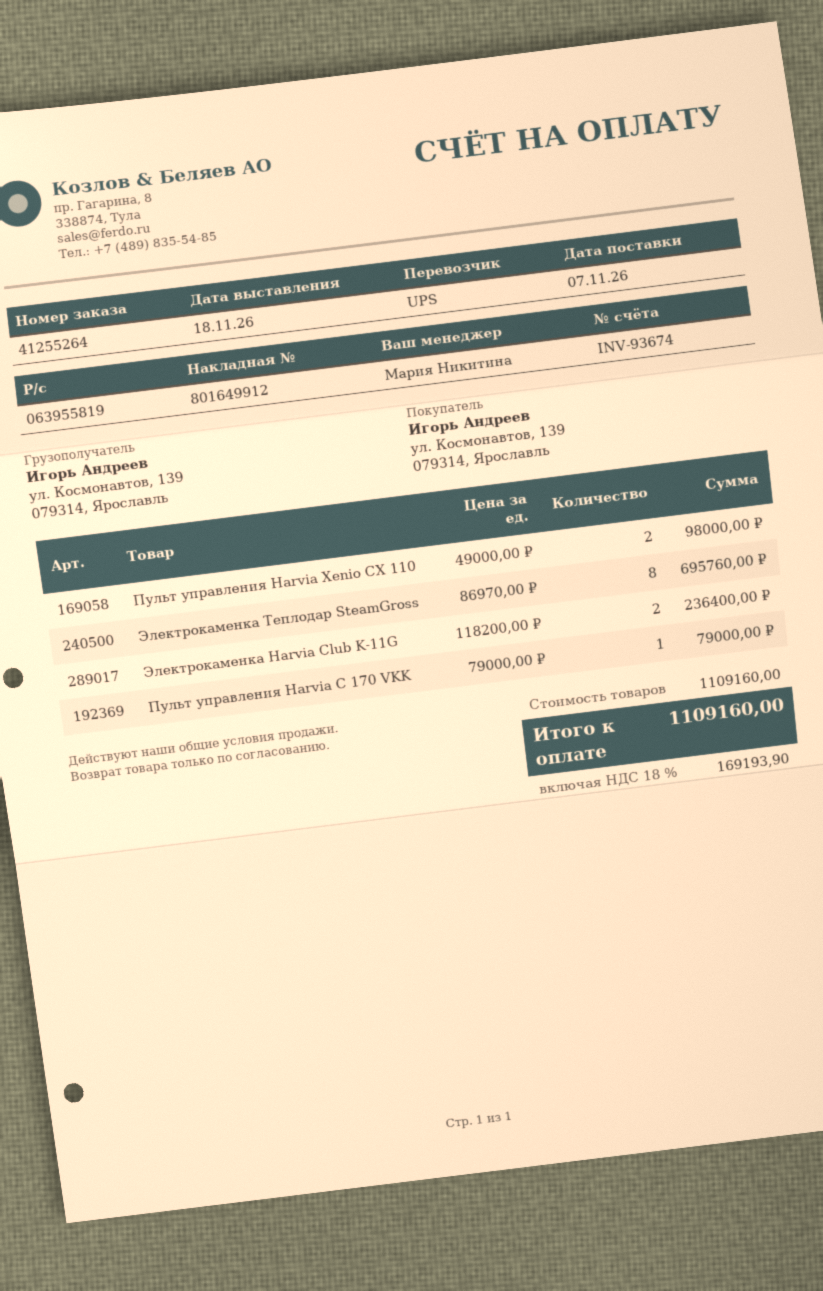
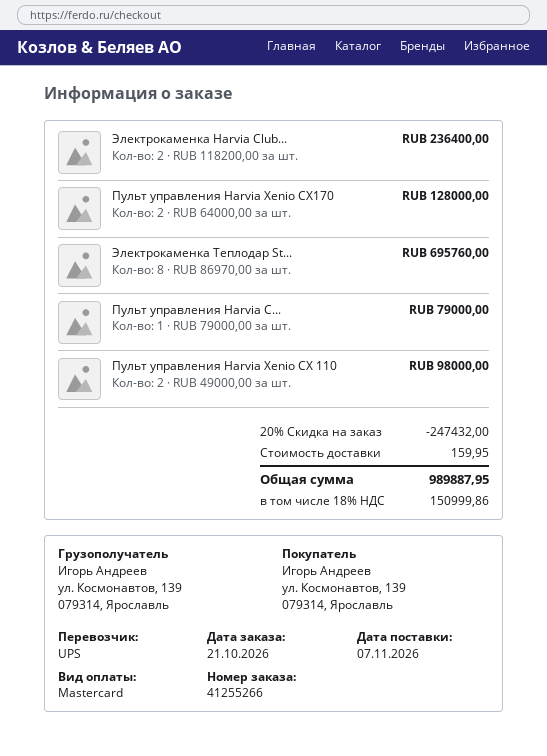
order number: 41255264 -> 41255266
Пульт управления Harvia Xenio CX170: none -> 2 x 64000.00 = 128000.00
discount: none -> 20% = 247432.00
shipping: none -> 159.95
tax: 18% = 169193.90 -> 18% = 150999.86
total: 1109160.00 -> 989887.95

